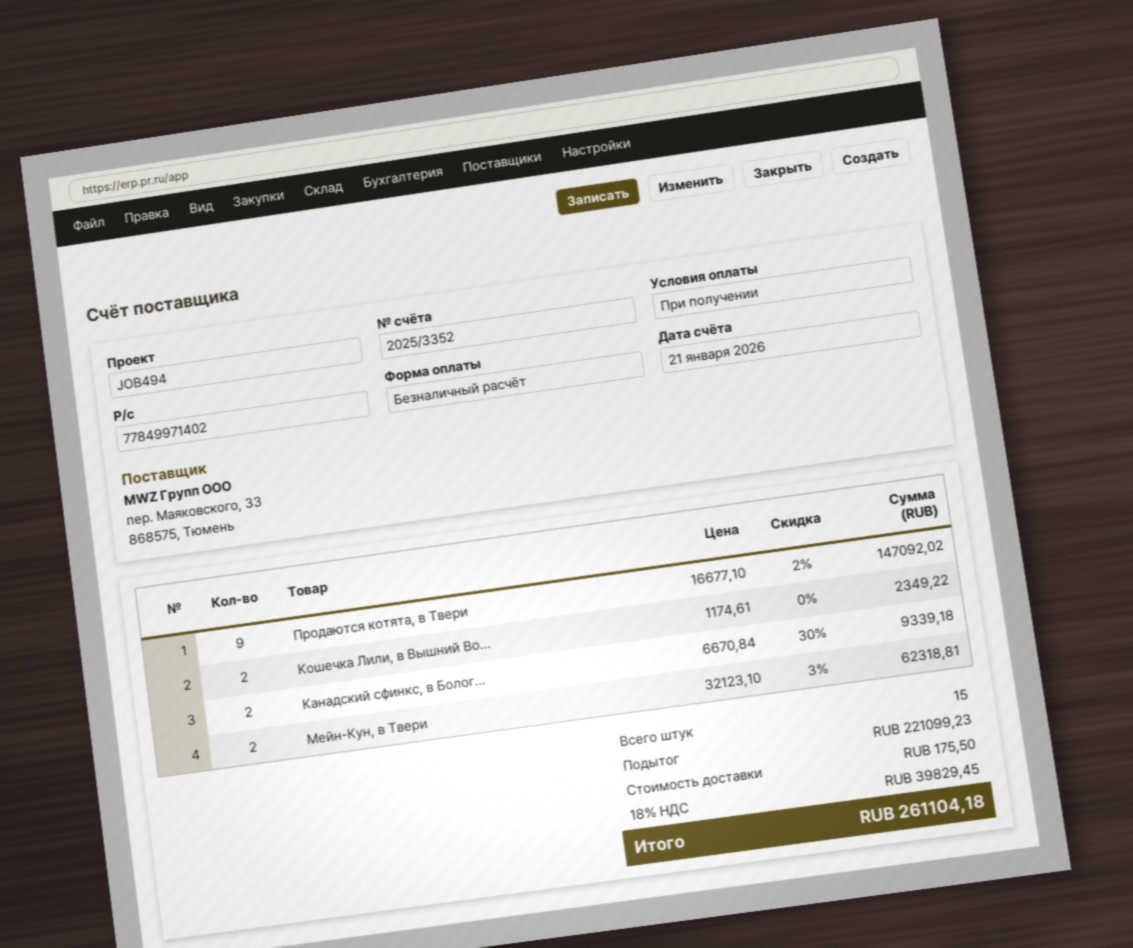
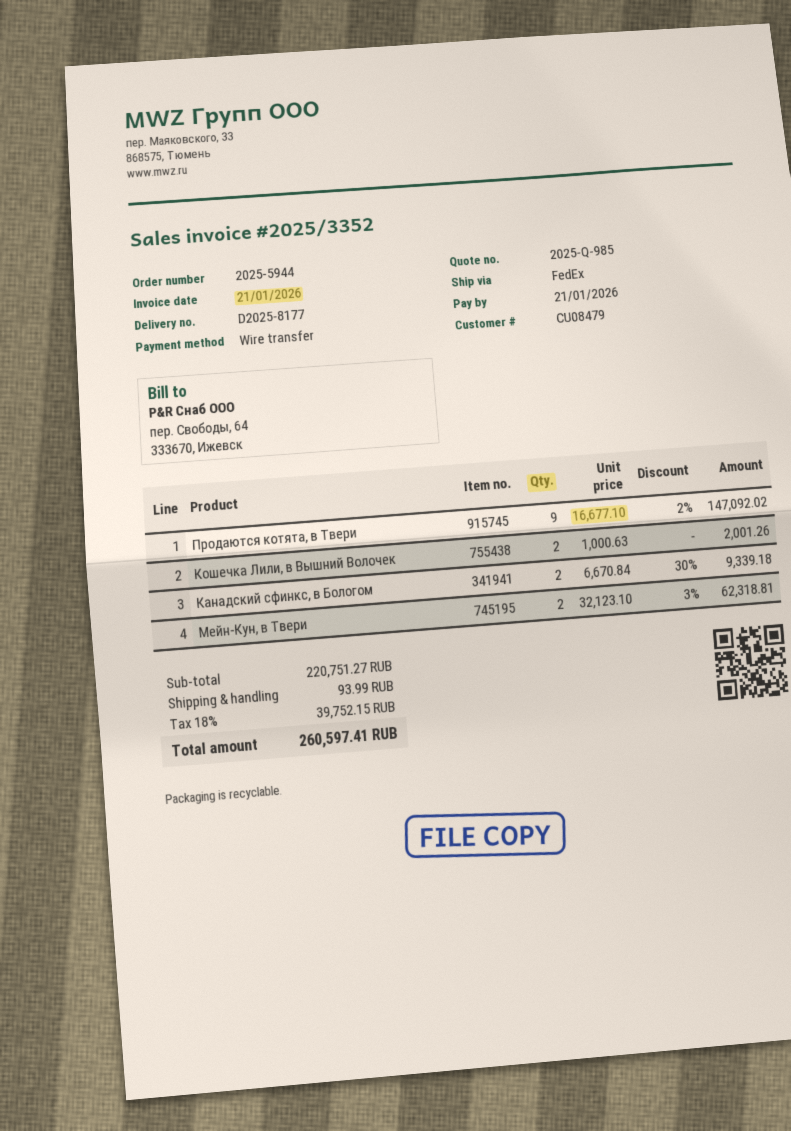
Кошечка Лили, в Вышний Во...: 2 x 1174.61 = 2349.22 -> 2 x 1000.63 = 2001.26
subtotal: 221099.23 -> 220751.27
shipping: 175.50 -> 93.99
tax: 18% = 39829.45 -> 18% = 39752.15
total: 261104.18 -> 260597.41

